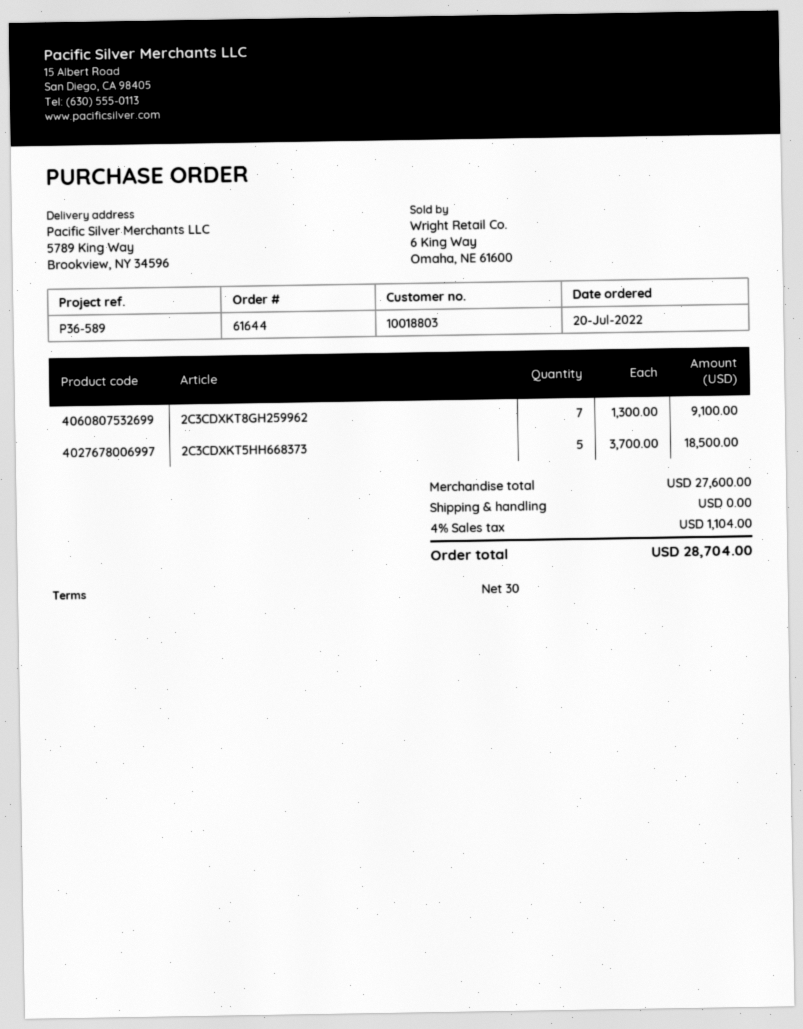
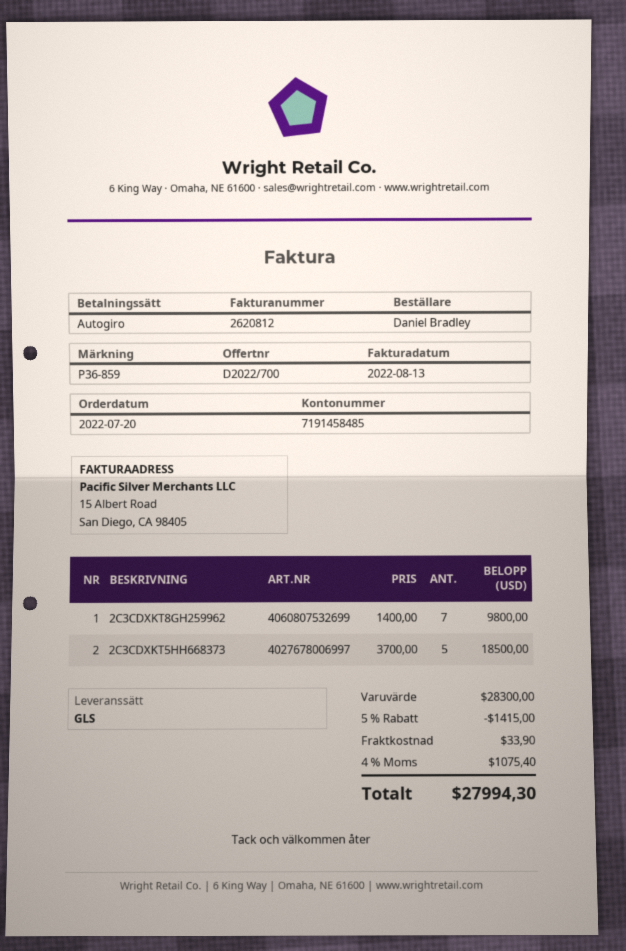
reference: P36-589 -> P36-859
2C3CDXKT8GH259962: 7 x 1300.00 = 9100.00 -> 7 x 1400.00 = 9800.00
subtotal: 27600.00 -> 28300.00
discount: none -> 5% = 1415.00
shipping: 0.00 -> 33.90
tax: 4% = 1104.00 -> 4% = 1075.40
total: 28704.00 -> 27994.30

